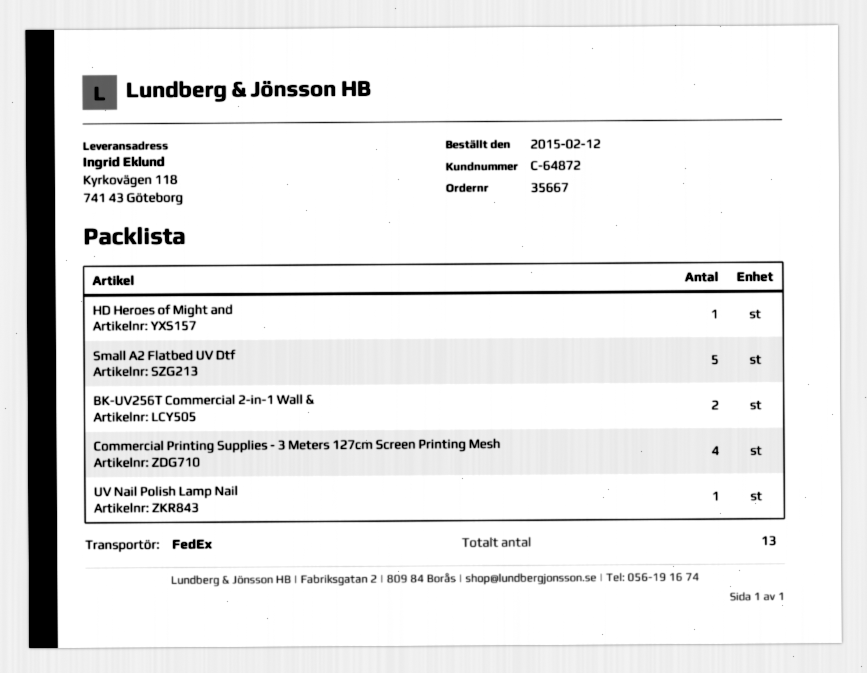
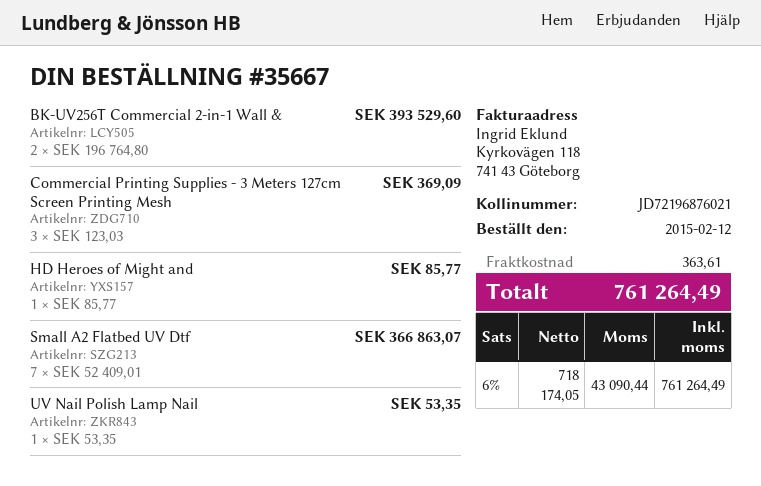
Small A2 Flatbed UV Dtf: 5 -> 7
Commercial Printing Supplies - 3 Meters 127cm Screen Printing Mesh: 4 -> 3

